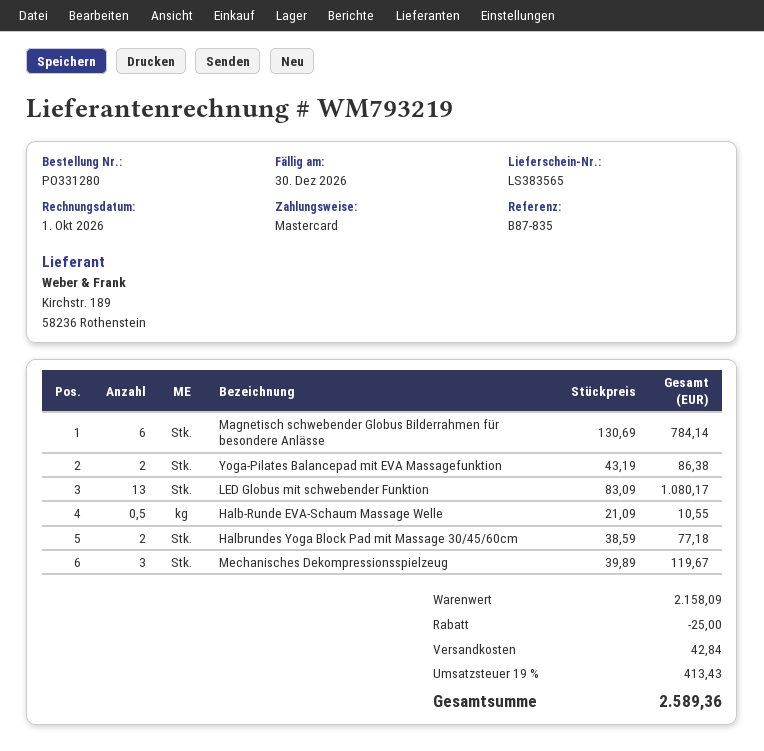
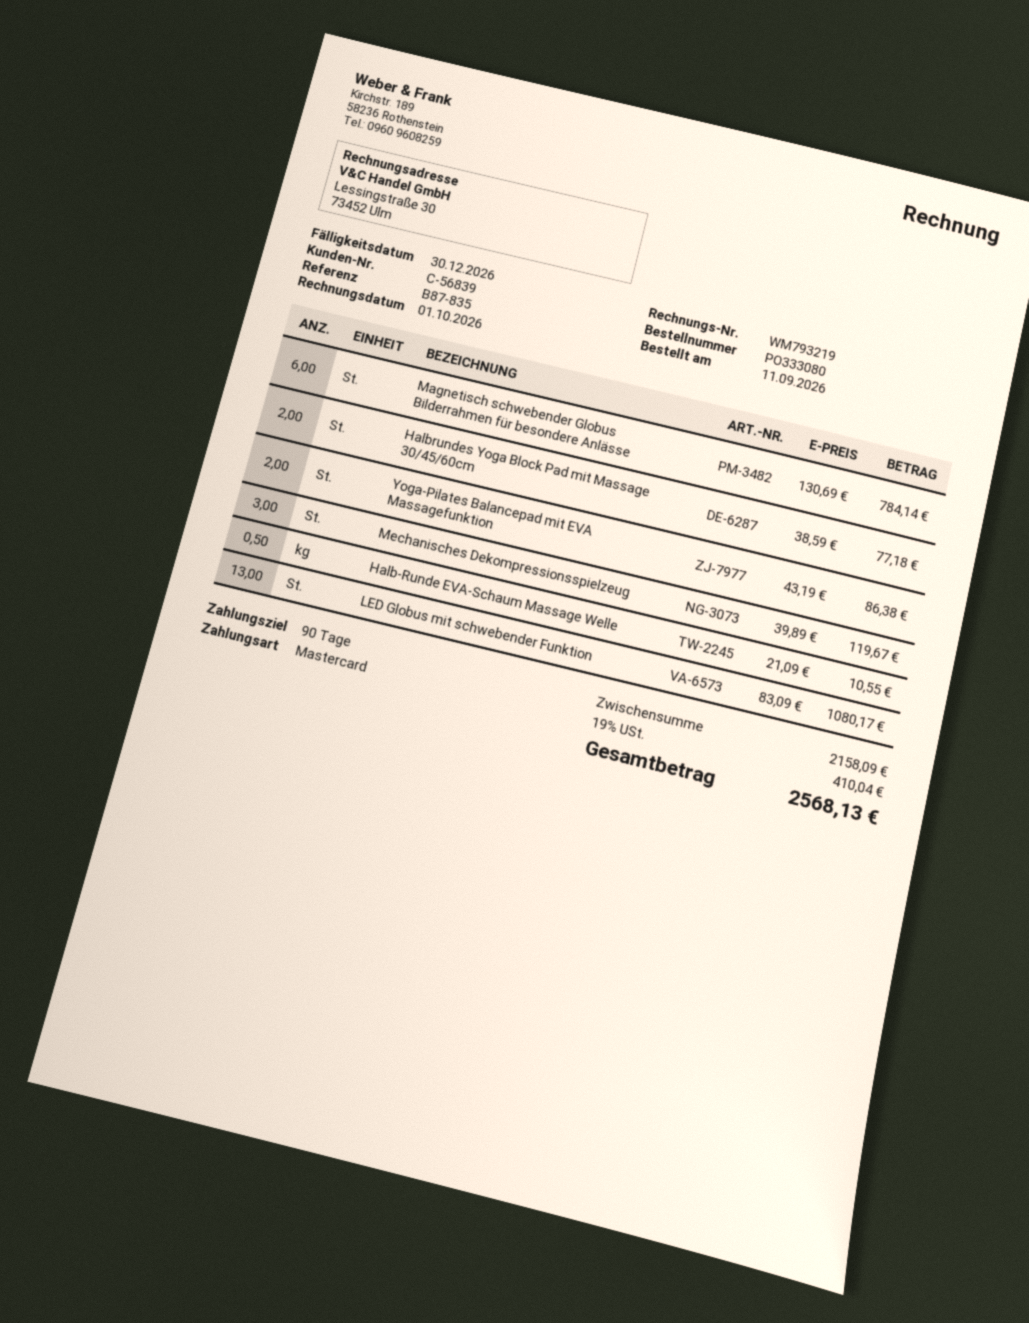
order number: PO331280 -> PO333080
discount: 25.00 -> none
shipping: 42.84 -> none
tax: 19% = 413.43 -> 19% = 410.04
total: 2589.36 -> 2568.13

